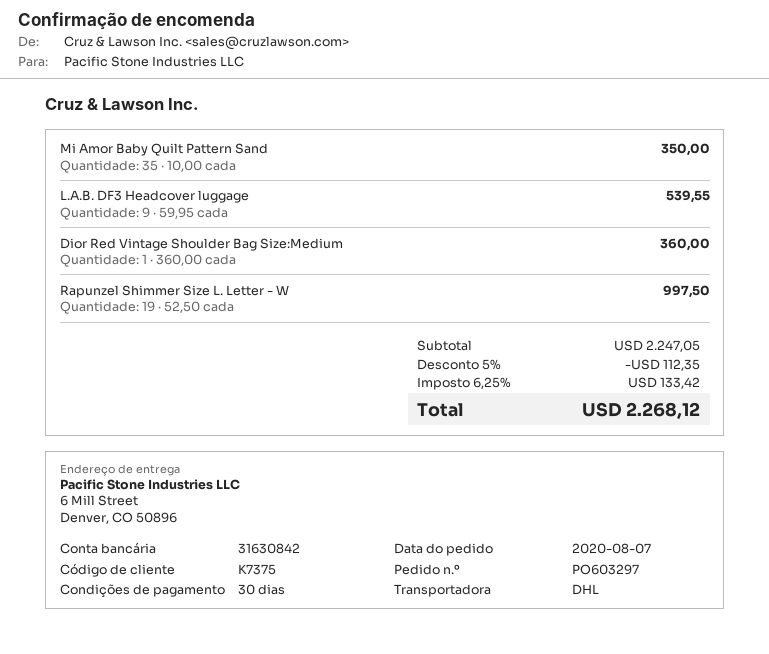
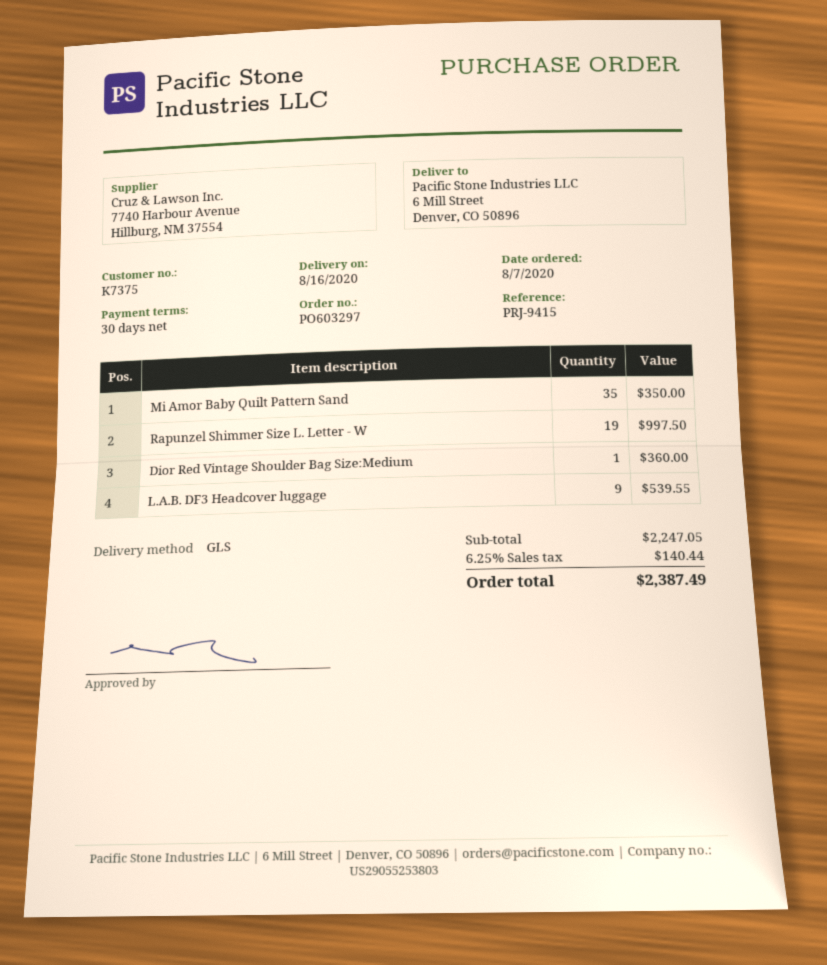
shipping method: DHL -> GLS
discount: 5% = 112.35 -> none
tax: 6.25% = 133.42 -> 6.25% = 140.44
total: 2268.12 -> 2387.49

